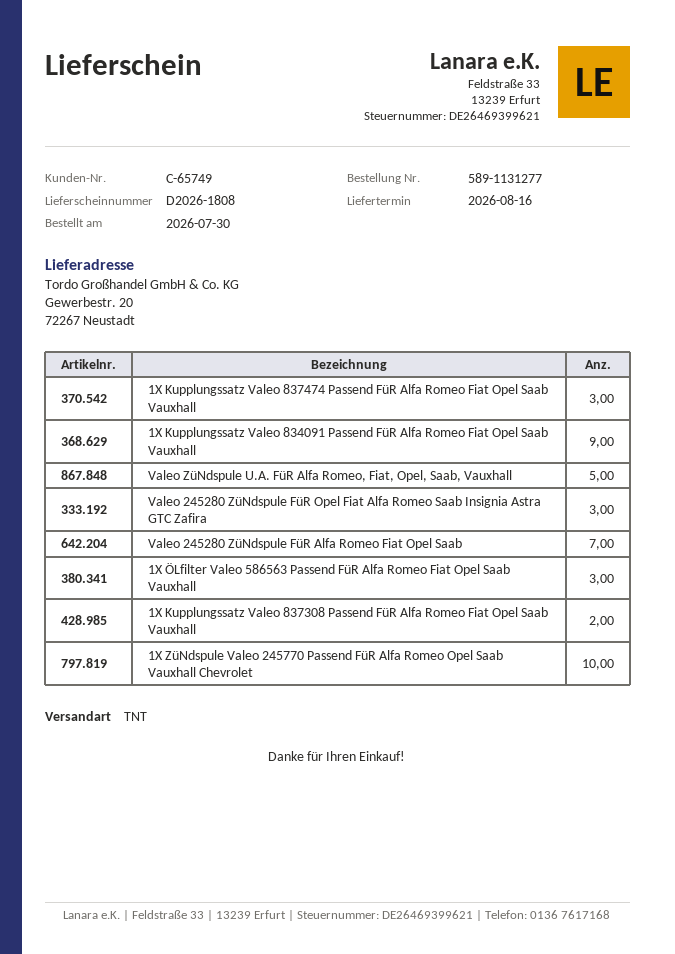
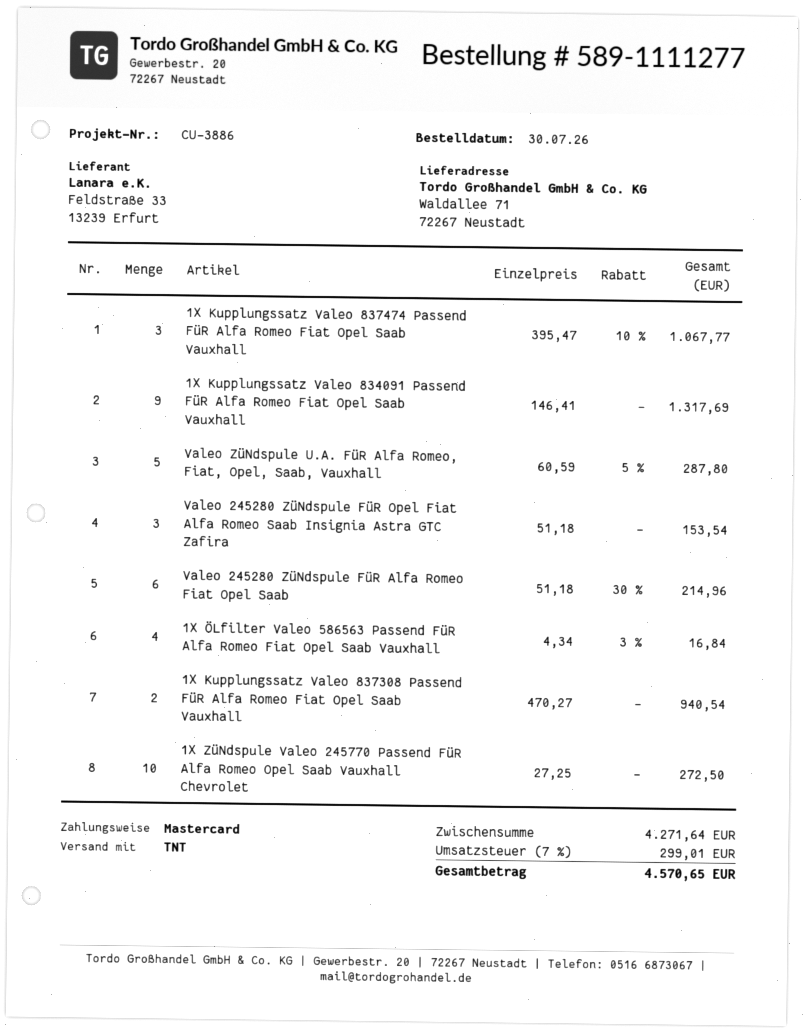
order number: 589-1131277 -> 589-1111277
ship to: Gewerbestr. 20, 72267 Neustadt -> Waldallee 71, 72267 Neustadt
Valeo 245280 ZüNdspule FüR Alfa Romeo Fiat Opel Saab: 7 -> 6
1X ÖLfilter Valeo 586563 Passend FüR Alfa Romeo Fiat Opel Saab Vauxhall: 3 -> 4

